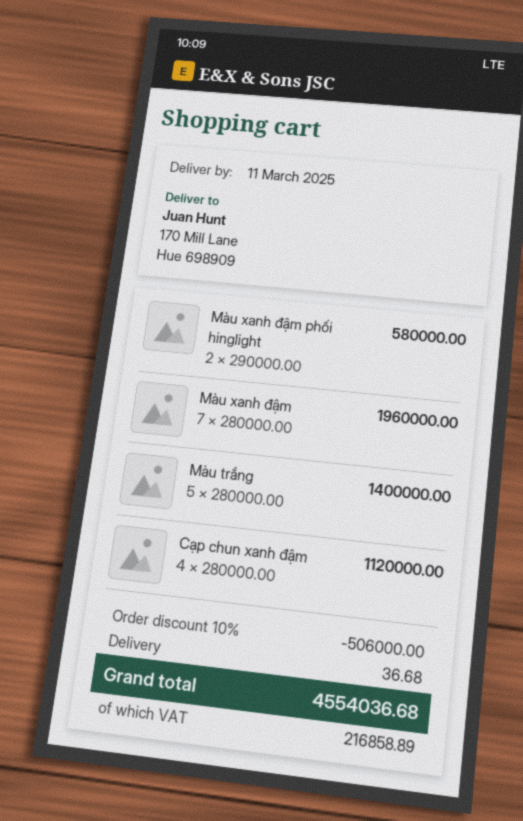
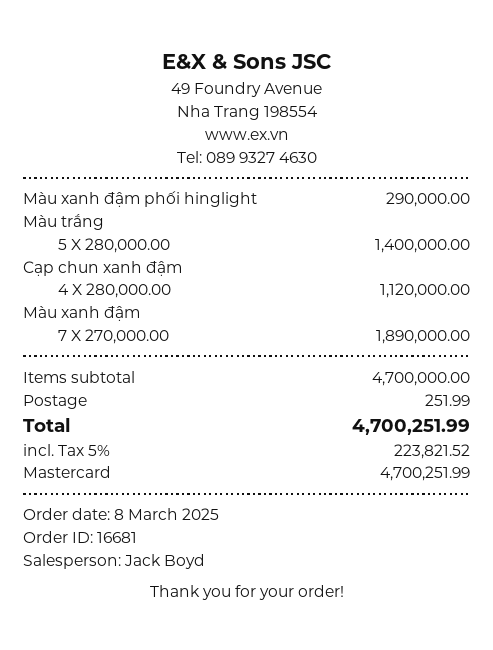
Màu xanh đậm phối hinglight: 2 x 290000.00 = 580000.00 -> 1 x 290000.00 = 290000.00
Màu xanh đậm: 7 x 280000.00 = 1960000.00 -> 7 x 270000.00 = 1890000.00
discount: 10% = 506000.00 -> none
shipping: 36.68 -> 251.99
tax: 216858.89 -> 223821.52
total: 4554036.68 -> 4700251.99

